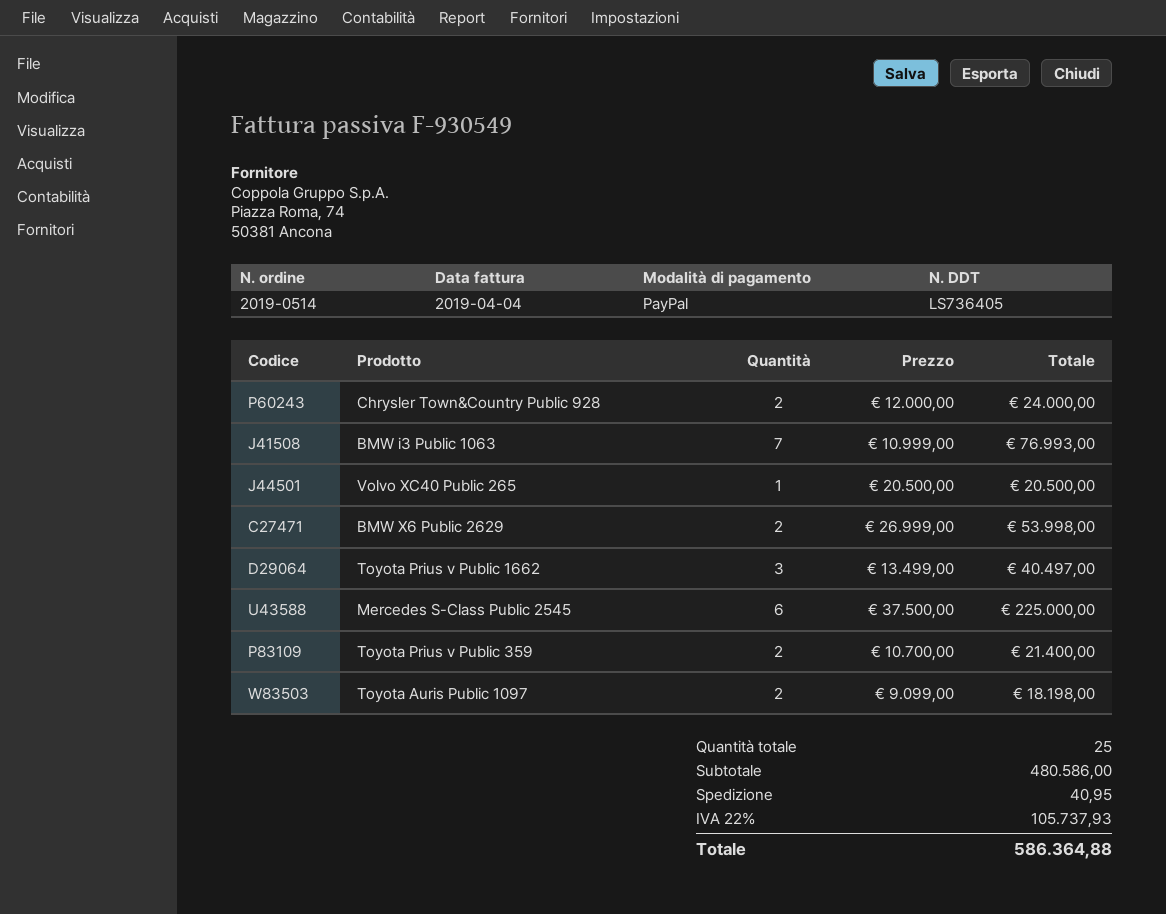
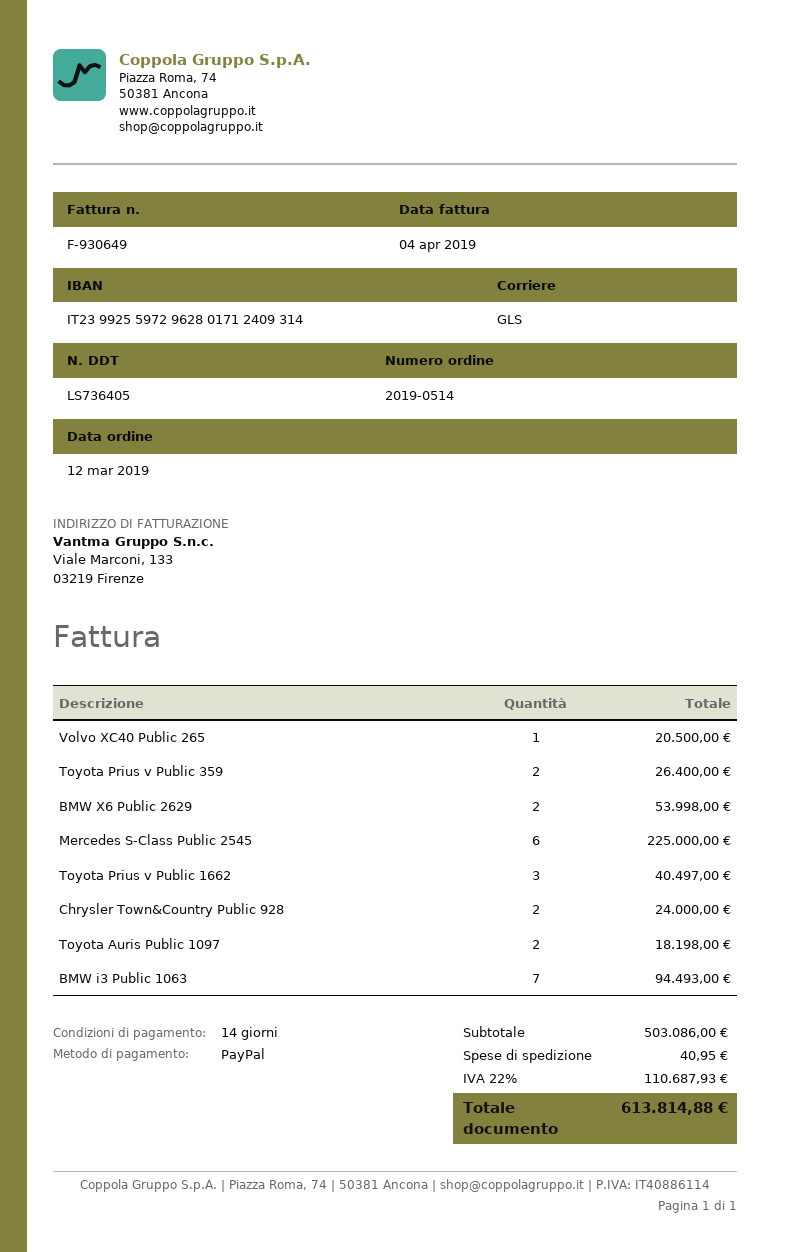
invoice number: F-930549 -> F-930649
BMW i3 Public 1063: 7 for 76993.00 -> 7 for 94493.00
Toyota Prius v Public 359: 2 for 21400.00 -> 2 for 26400.00
subtotal: 480586.00 -> 503086.00
tax: 22% = 105737.93 -> 22% = 110687.93
total: 586364.88 -> 613814.88

